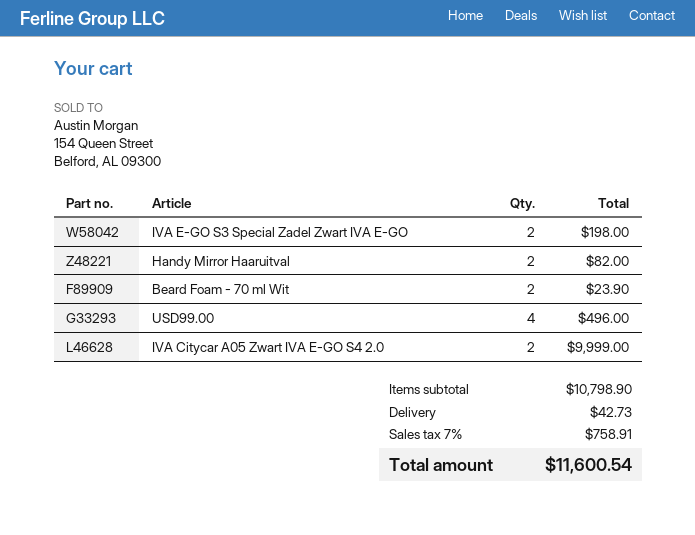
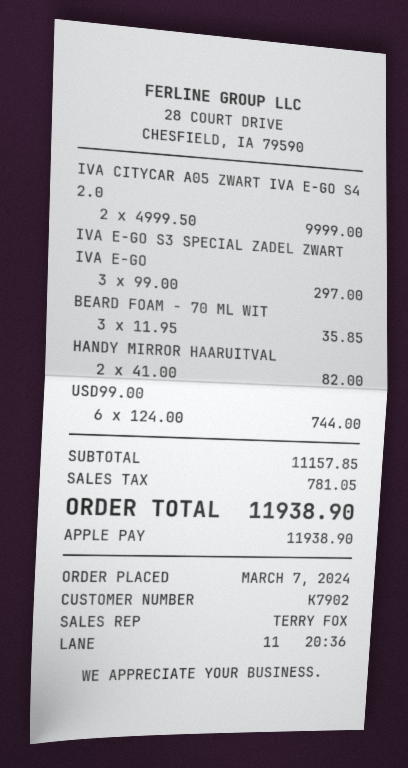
IVA E-GO S3 Special Zadel Zwart IVA E-GO: 2 for 198.00 -> 3 for 297.00
Beard Foam - 70 ml Wit: 2 for 23.90 -> 3 for 35.85
USD99.00: 4 for 496.00 -> 6 for 744.00
subtotal: 10798.90 -> 11157.85
shipping: 42.73 -> none
tax: 758.91 -> 781.05
total: 11600.54 -> 11938.90

